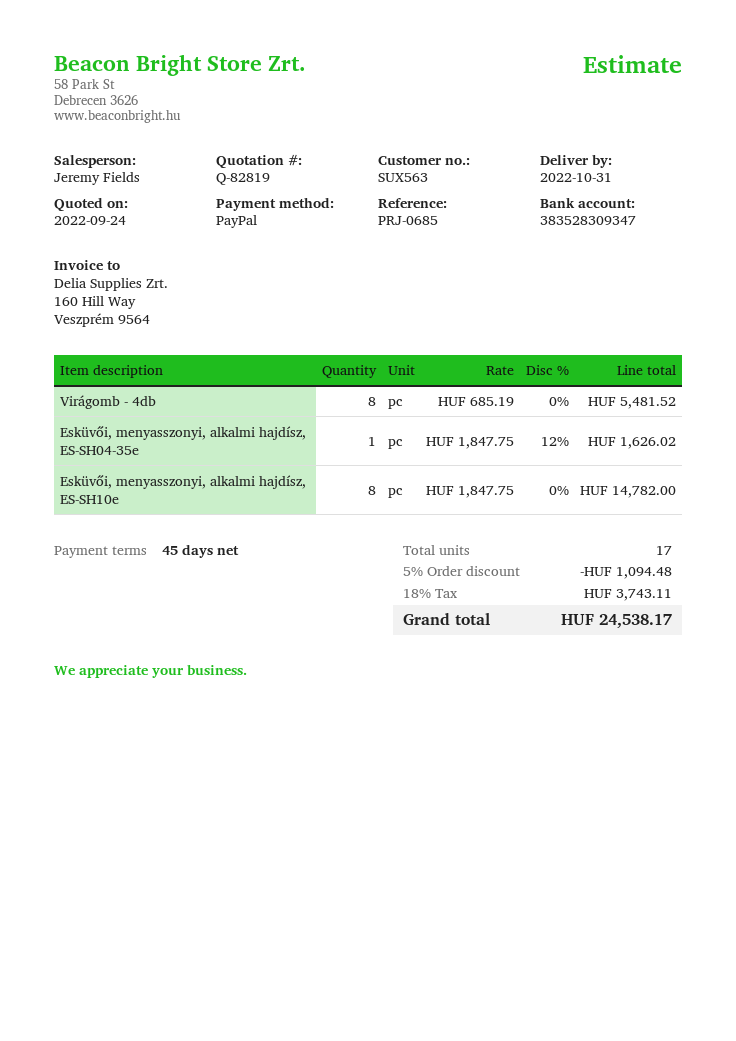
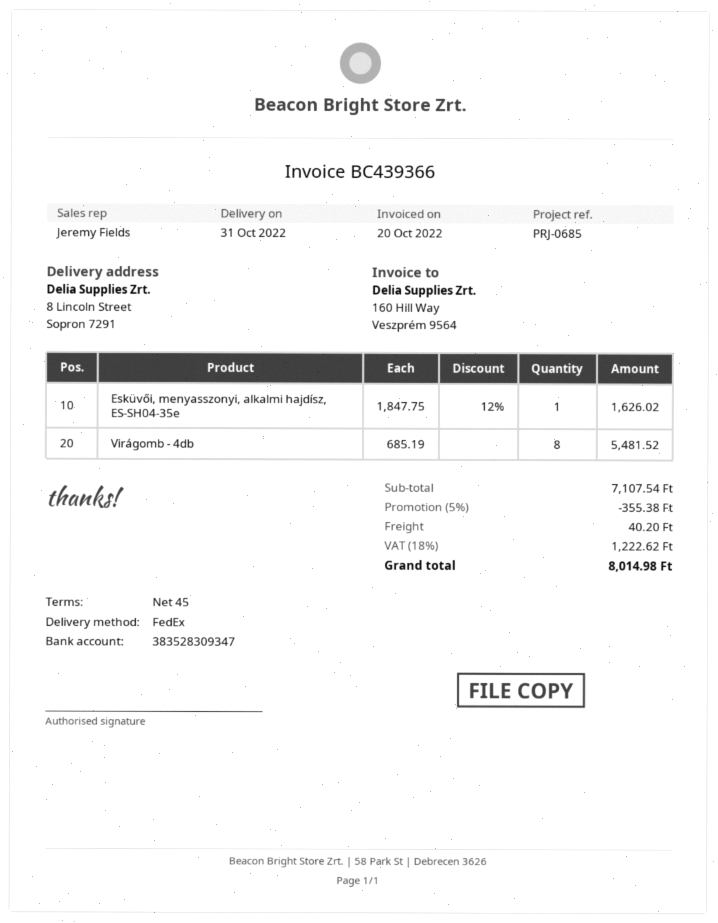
Esküvői, menyasszonyi, alkalmi hajdísz, ES-SH10e: 8 x 1847.75 = 14782.00 -> none
discount: 5% = 1094.48 -> 5% = 355.38
shipping: none -> 40.20
tax: 18% = 3743.11 -> 18% = 1222.62
total: 24538.17 -> 8014.98

